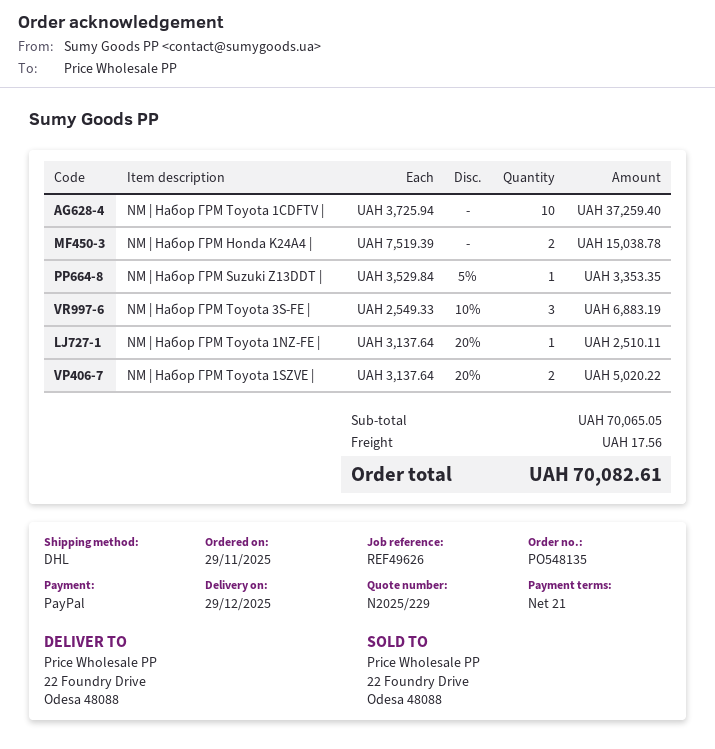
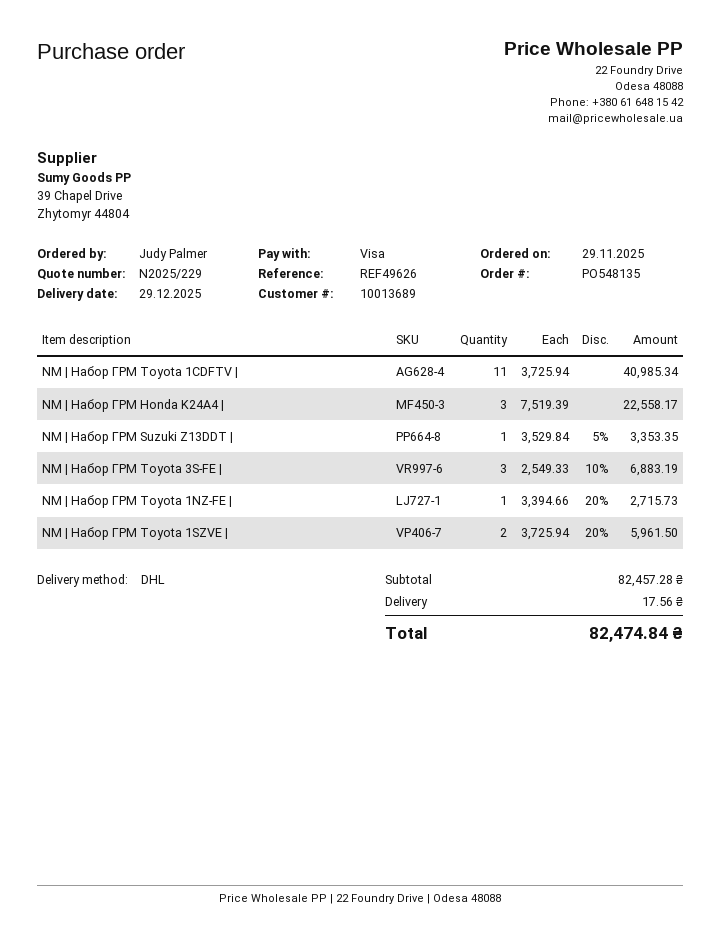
payment method: PayPal -> Visa
NM | Набор ГРМ Toyota 1CDFTV |: 10 x 3725.94 = 37259.40 -> 11 x 3725.94 = 40985.34
NM | Набор ГРМ Honda K24A4 |: 2 x 7519.39 = 15038.78 -> 3 x 7519.39 = 22558.17
NM | Набор ГРМ Toyota 1NZ-FE |: 1 x 3137.64 - 20% = 2510.11 -> 1 x 3394.66 - 20% = 2715.73
NM | Набор ГРМ Toyota 1SZVE |: 2 x 3137.64 - 20% = 5020.22 -> 2 x 3725.94 - 20% = 5961.50
subtotal: 70065.05 -> 82457.28
total: 70082.61 -> 82474.84

